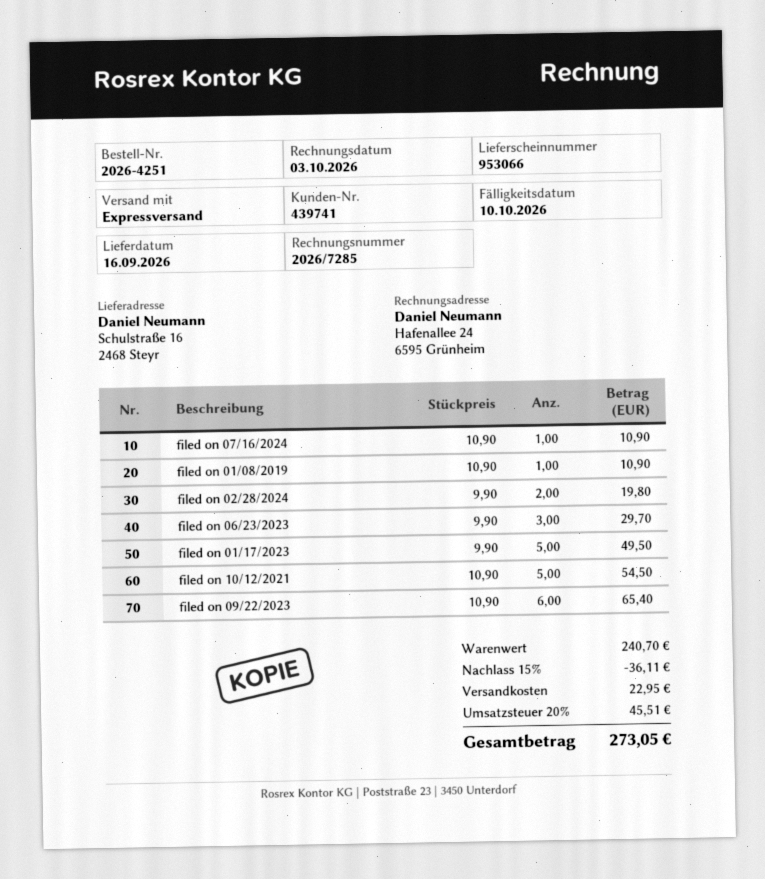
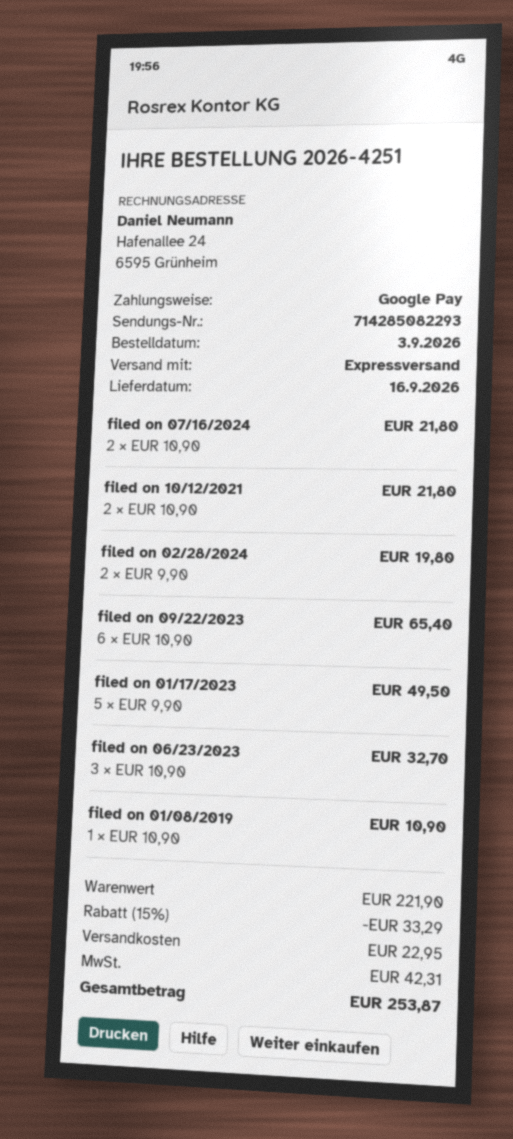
filed on 07/16/2024: 1 x 10.90 = 10.90 -> 2 x 10.90 = 21.80
filed on 06/23/2023: 3 x 9.90 = 29.70 -> 3 x 10.90 = 32.70
filed on 10/12/2021: 5 x 10.90 = 54.50 -> 2 x 10.90 = 21.80
subtotal: 240.70 -> 221.90
discount: 15% = 36.11 -> 15% = 33.29
tax: 45.51 -> 42.31
total: 273.05 -> 253.87

